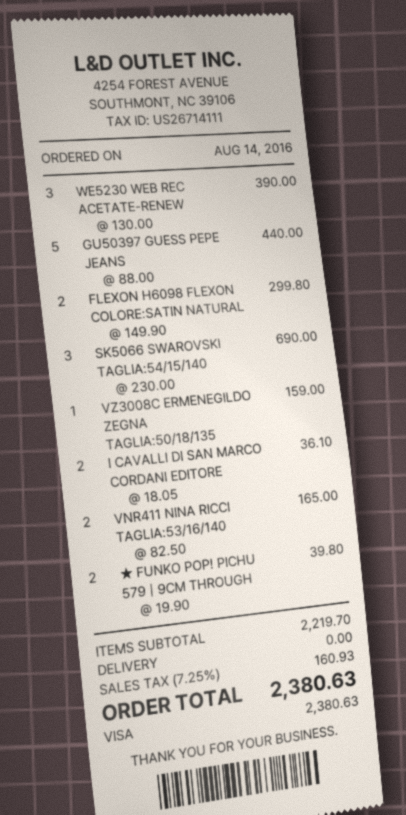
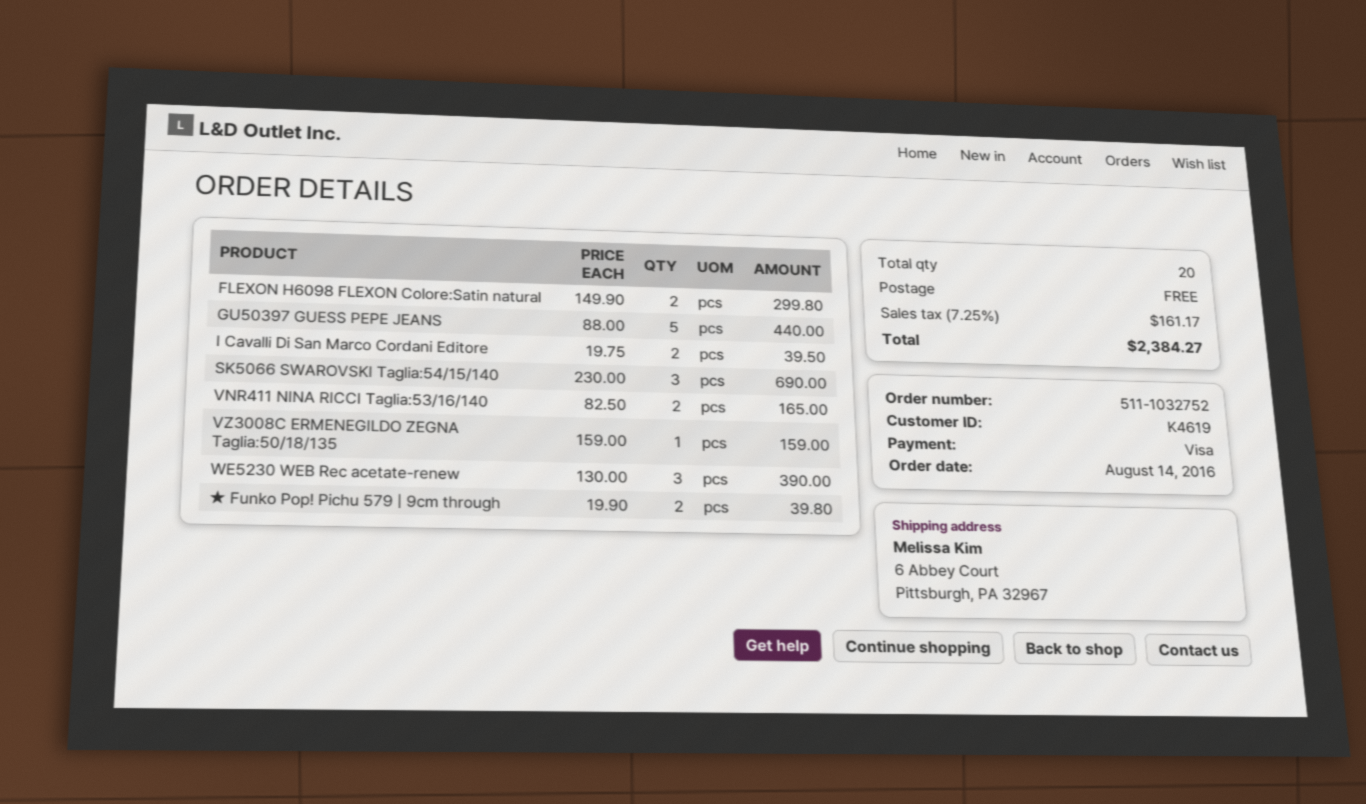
I CAVALLI DI SAN MARCO CORDANI EDITORE: 2 x 18.05 = 36.10 -> 2 x 19.75 = 39.50
tax: 7.25% = 160.93 -> 7.25% = 161.17
total: 2380.63 -> 2384.27

